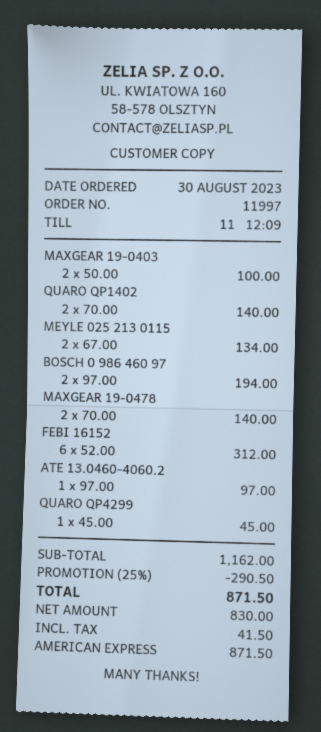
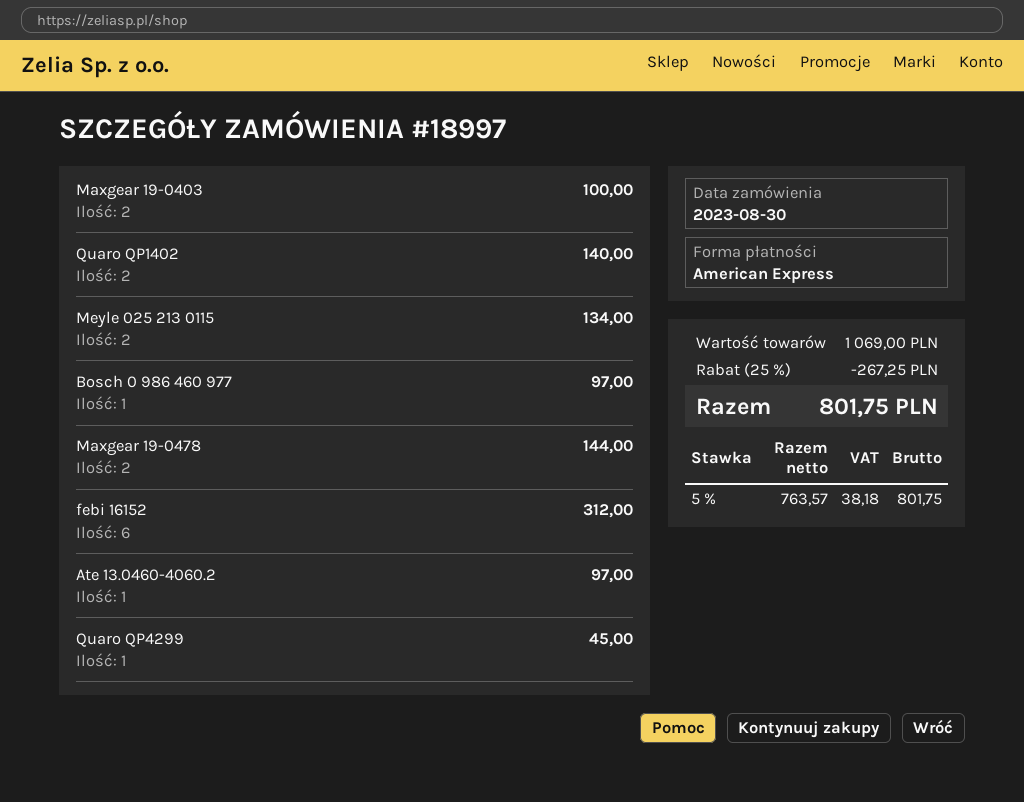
order number: 11997 -> 18997
BOSCH 0 986 460 97: 2 for 194.00 -> 1 for 97.00
MAXGEAR 19-0478: 2 for 140.00 -> 2 for 144.00
subtotal: 1162.00 -> 1069.00
discount: 25% = 290.50 -> 25% = 267.25
net: 830.00 -> 763.57
tax: 41.50 -> 38.18
total: 871.50 -> 801.75

